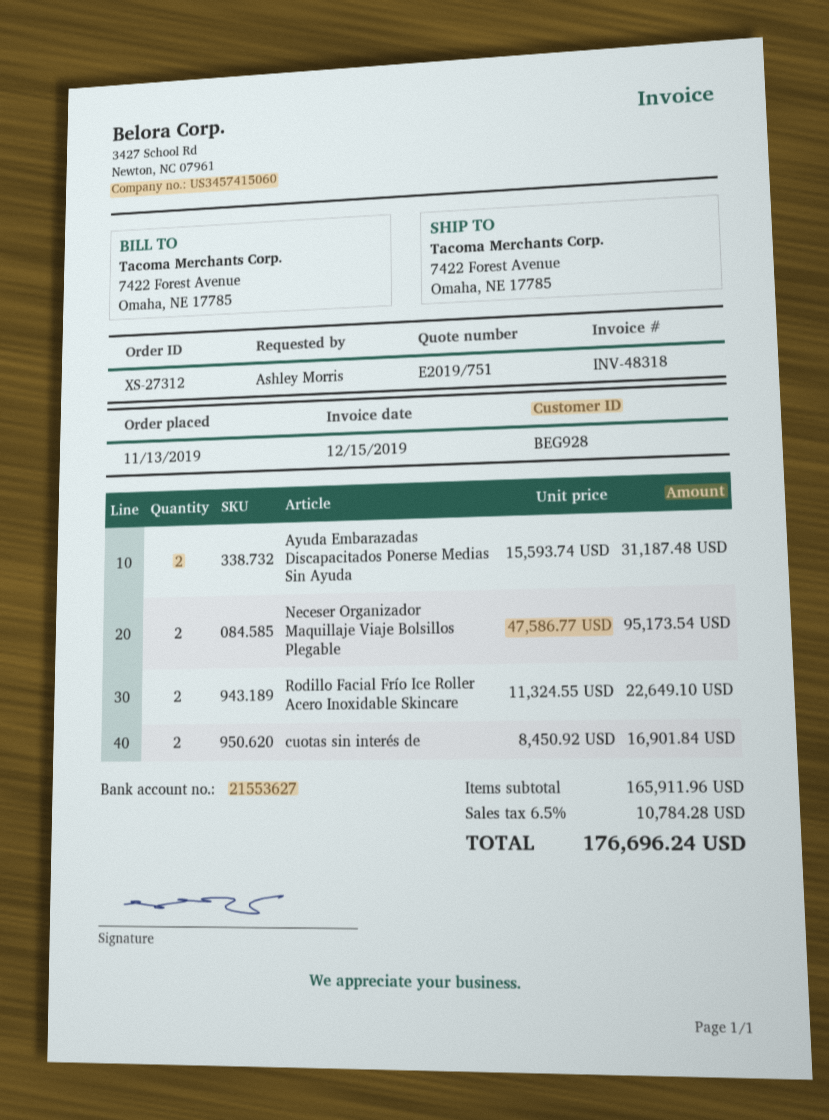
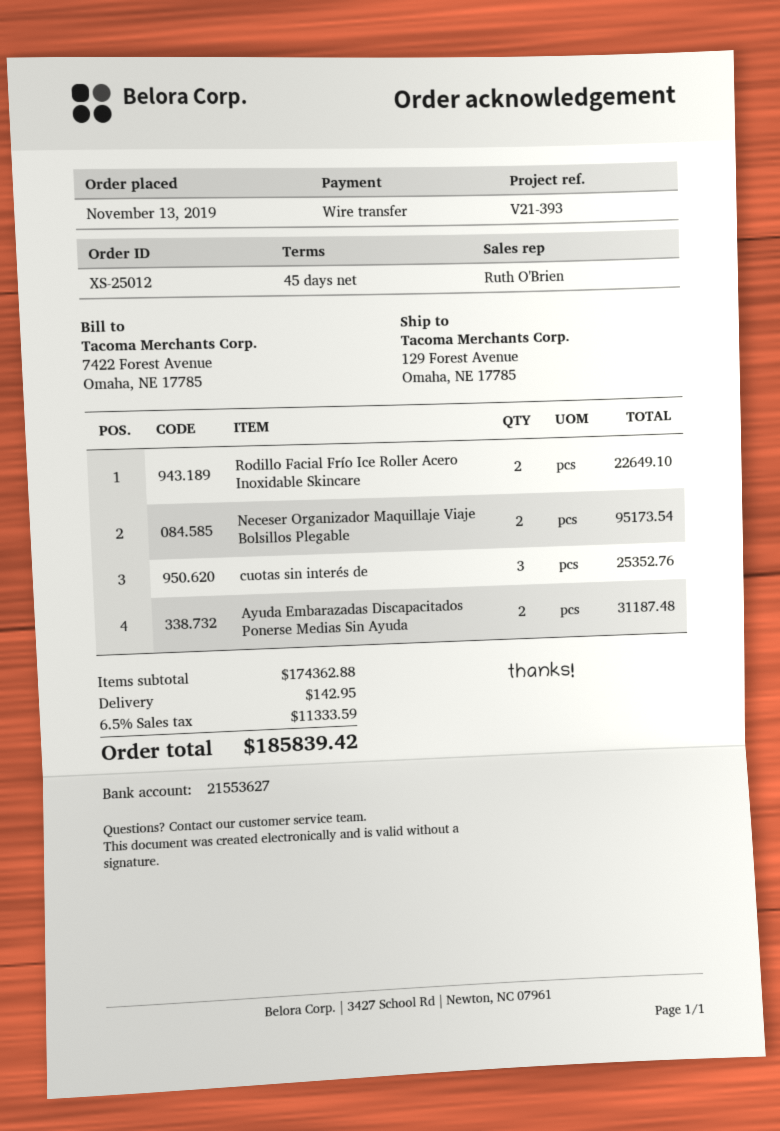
order number: XS-27312 -> XS-25012
ship to: 7422 Forest Avenue, Omaha, NE 17785 -> 129 Forest Avenue, Omaha, NE 17785
cuotas sin interés de: 2 for 16901.84 -> 3 for 25352.76
subtotal: 165911.96 -> 174362.88
shipping: none -> 142.95
tax: 6.5% = 10784.28 -> 6.5% = 11333.59
total: 176696.24 -> 185839.42

